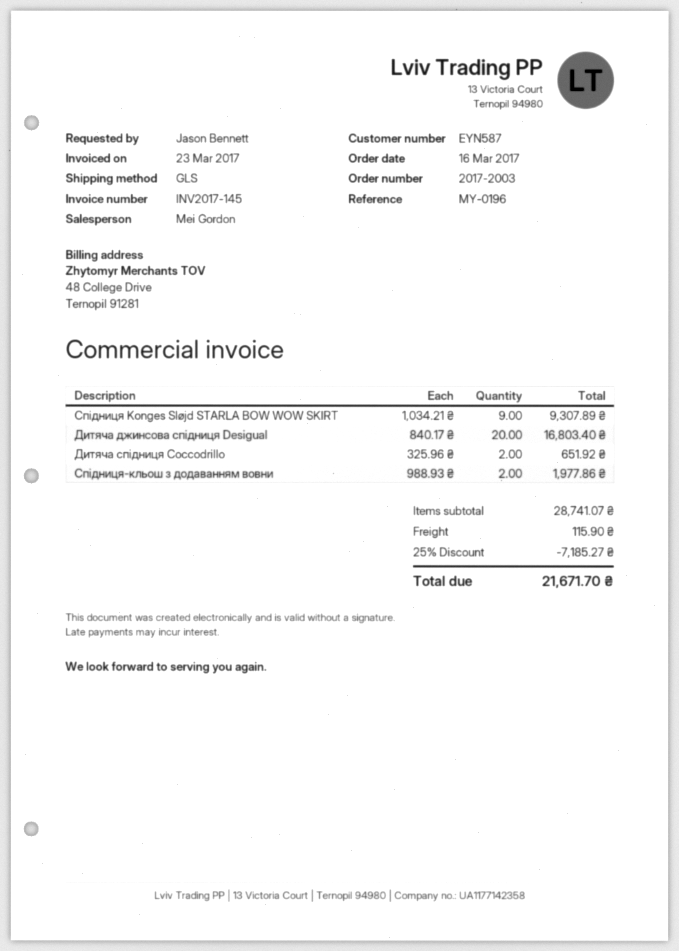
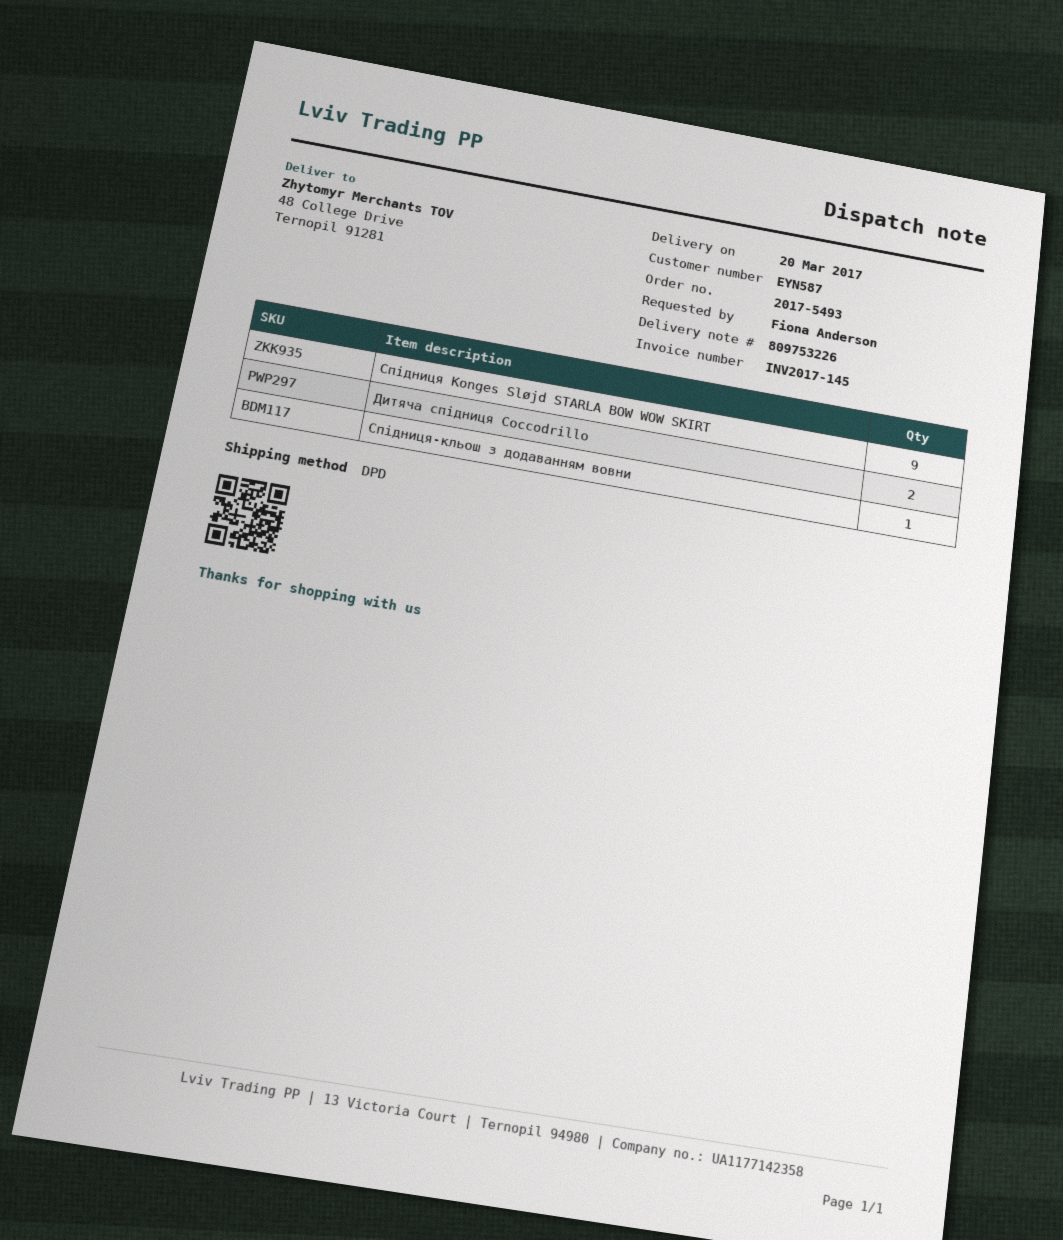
order number: 2017-2003 -> 2017-5493
ordered by: Jason Bennett -> Fiona Anderson
shipping method: GLS -> DPD
Дитяча джинсова спідниця Desigual: 20 -> none
Спідниця-кльош з додаванням вовни: 2 -> 1

